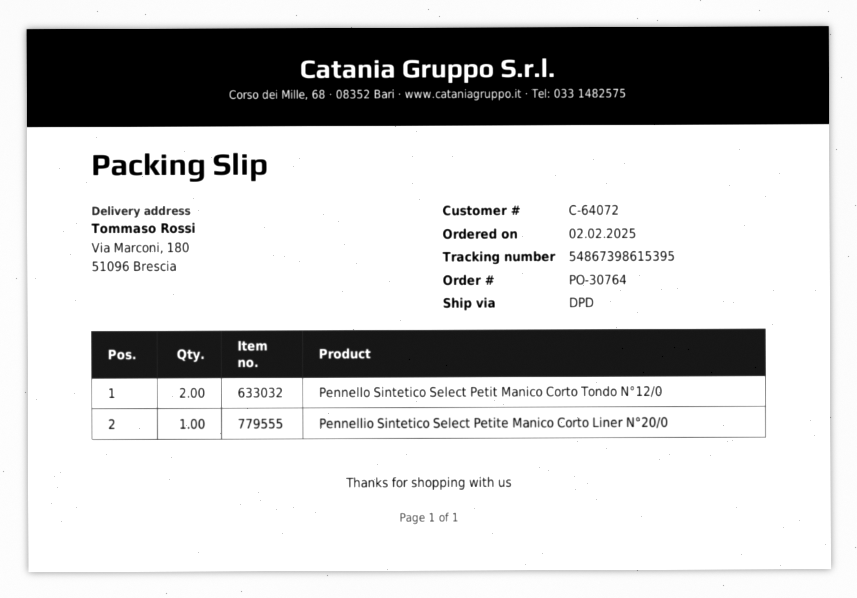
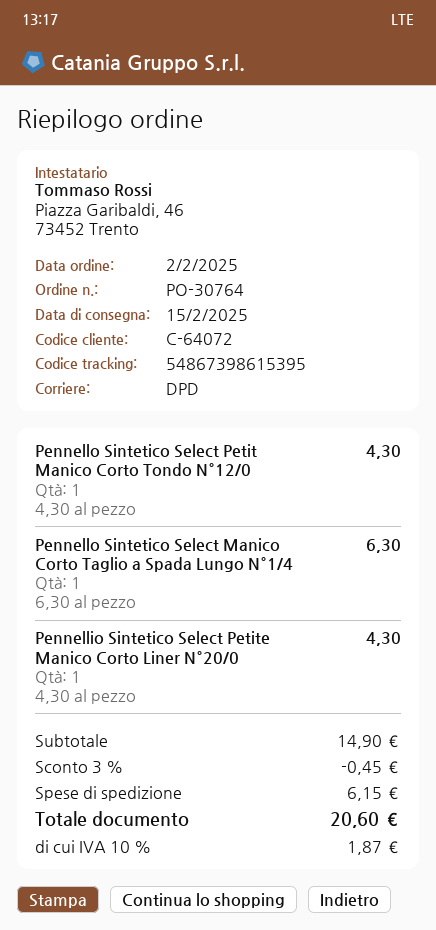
Pennello Sintetico Select Petit Manico Corto Tondo N°12/0: 2 -> 1
Pennello Sintetico Select Manico Corto Taglio a Spada Lungo N°1/4: none -> 1

